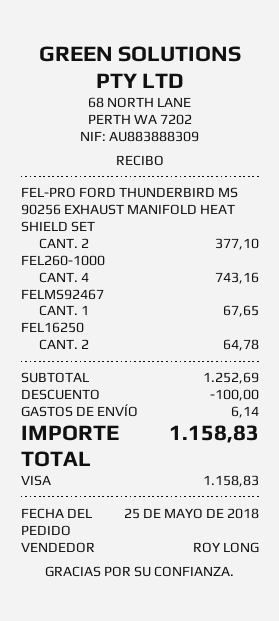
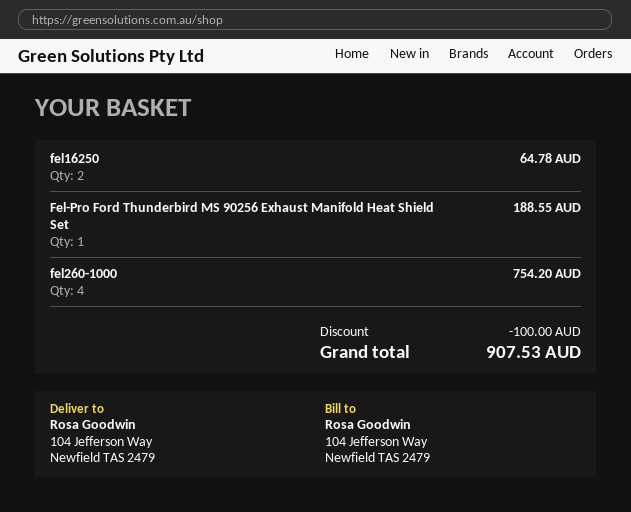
FEL-PRO FORD THUNDERBIRD MS 90256 EXHAUST MANIFOLD HEAT SHIELD SET: 2 for 377.10 -> 1 for 188.55
FEL260-1000: 4 for 743.16 -> 4 for 754.20
FELMS92467: 1 for 67.65 -> none
shipping: 6.14 -> none
total: 1158.83 -> 907.53

